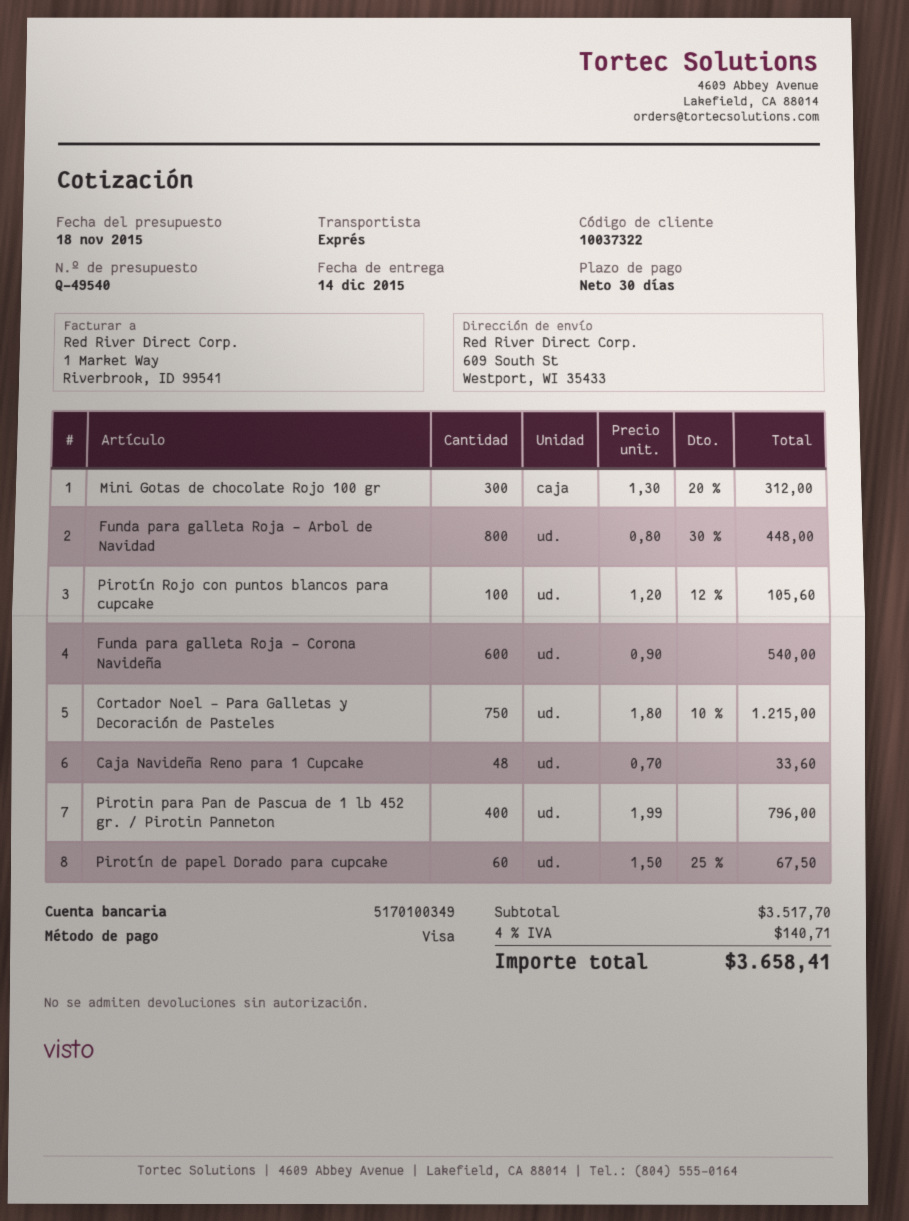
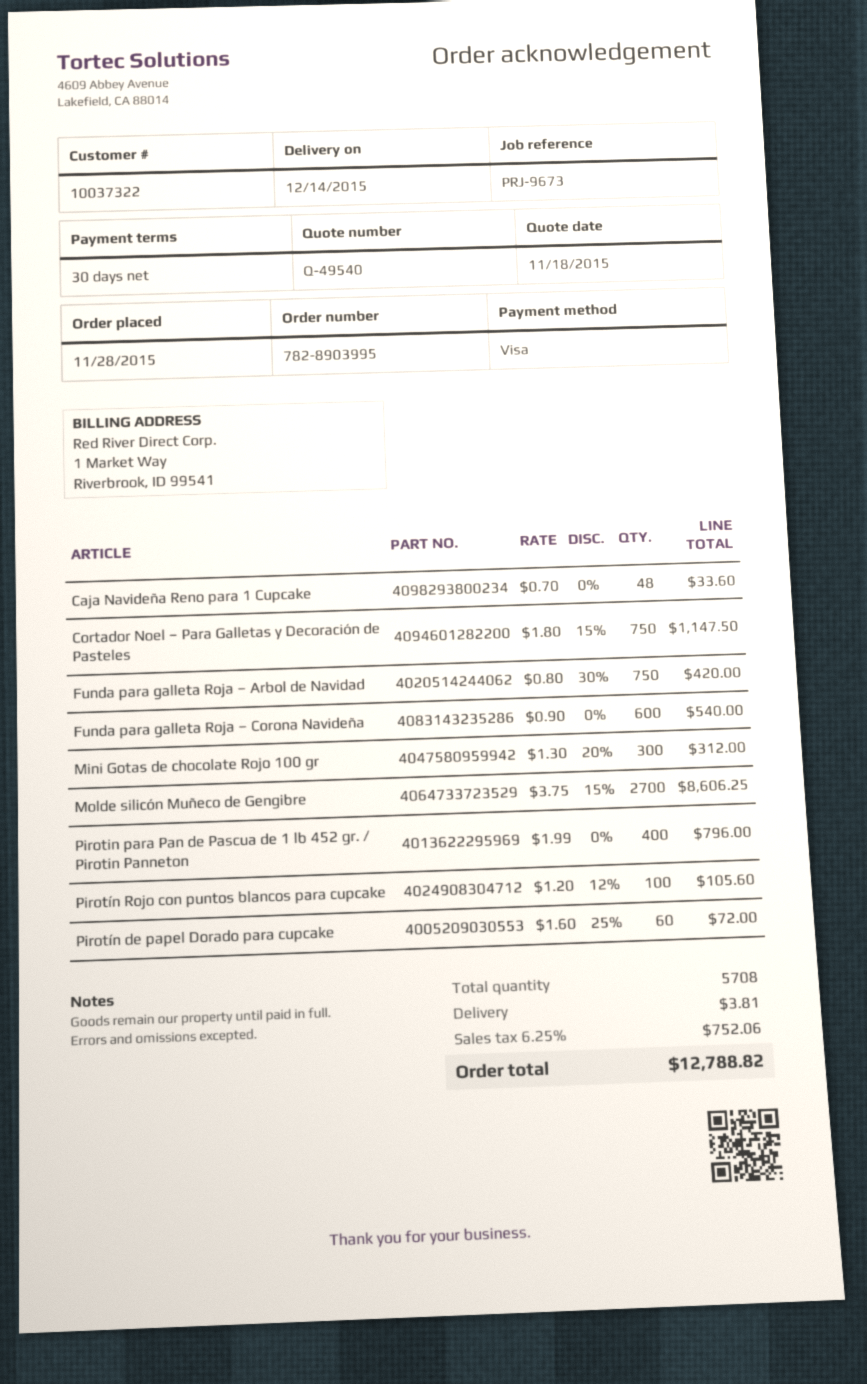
Funda para galleta Roja – Arbol de Navidad: 800 x 0.80 - 30% = 448.00 -> 750 x 0.80 - 30% = 420.00
Cortador Noel – Para Galletas y Decoración de Pasteles: 750 x 1.80 - 10% = 1215.00 -> 750 x 1.80 - 15% = 1147.50
Pirotín de papel Dorado para cupcake: 60 x 1.50 - 25% = 67.50 -> 60 x 1.60 - 25% = 72.00
Molde silicón Muñeco de Gengibre: none -> 2700 x 3.75 - 15% = 8606.25
shipping: none -> 3.81
tax: 4% = 140.71 -> 6.25% = 752.06
total: 3658.41 -> 12788.82

